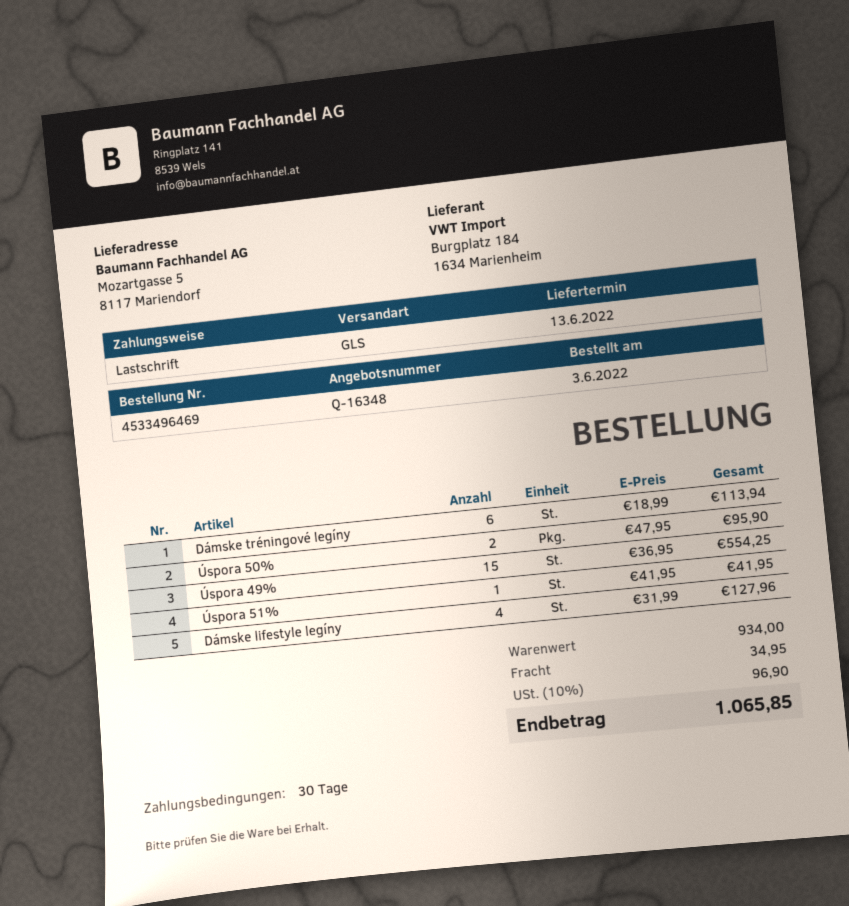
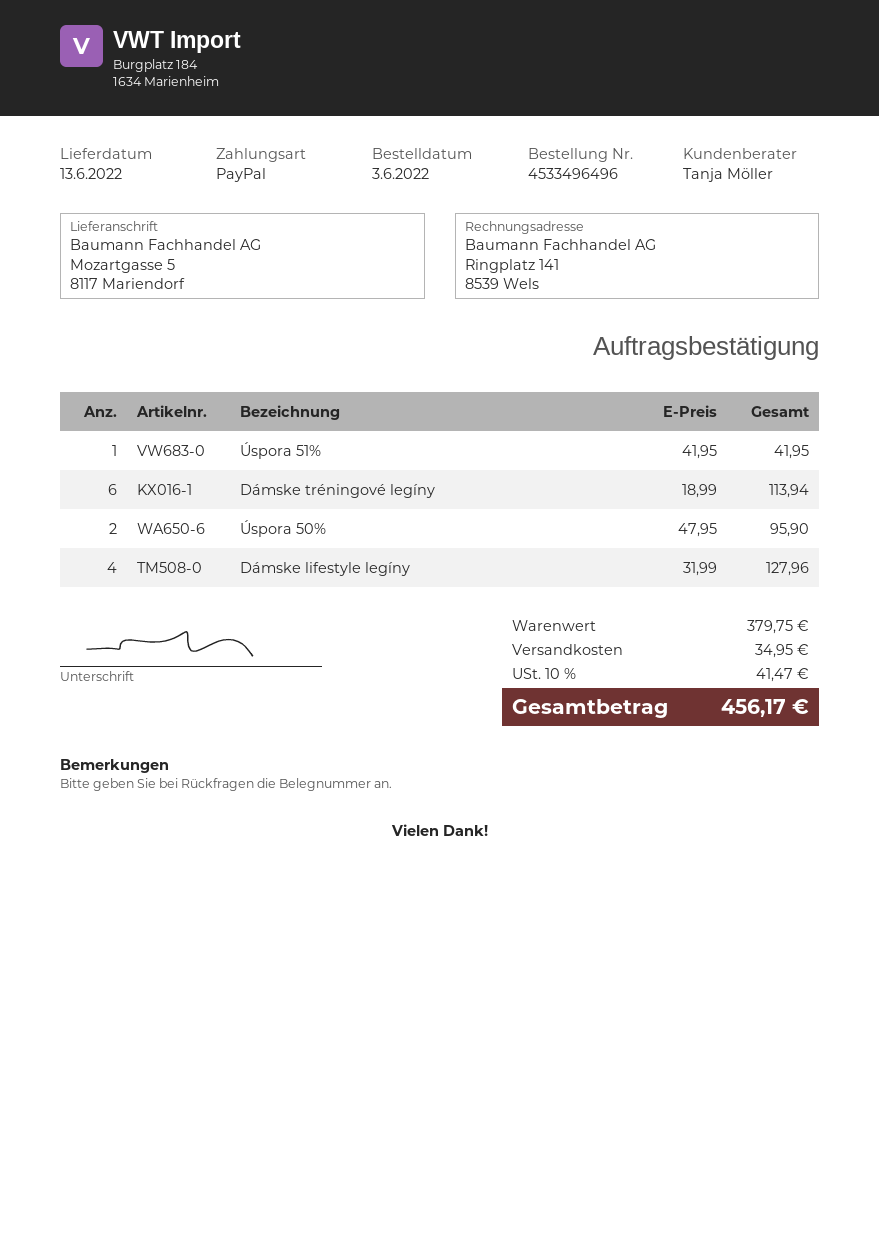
order number: 4533496469 -> 4533496496
payment method: direct debit -> PayPal
Úspora 49%: 15 x 36.95 = 554.25 -> none
subtotal: 934.00 -> 379.75
tax: 10% = 96.90 -> 10% = 41.47
total: 1065.85 -> 456.17

